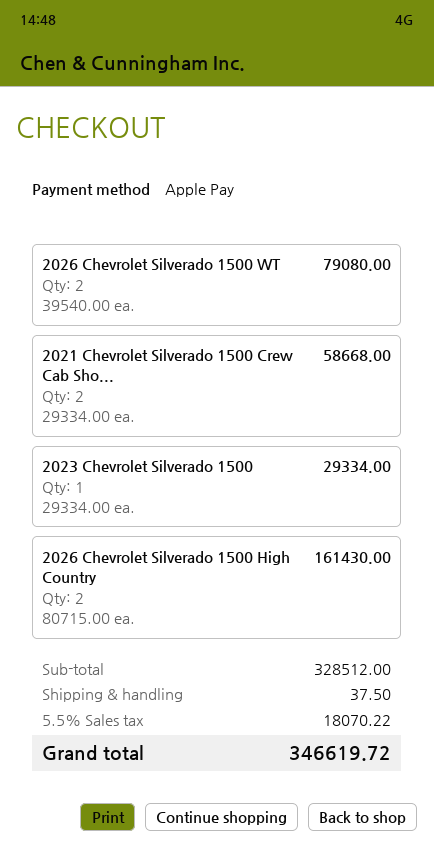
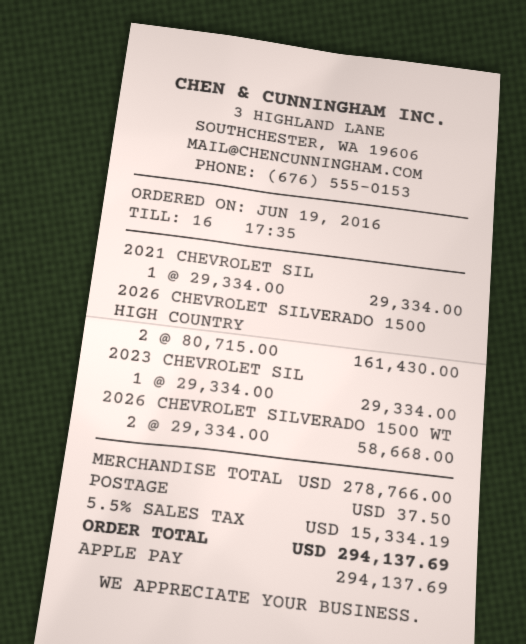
2026 Chevrolet Silverado 1500 WT: 2 x 39540.00 = 79080.00 -> 2 x 29334.00 = 58668.00
2021 Chevrolet Silverado 1500 Crew Cab Sho...: 2 x 29334.00 = 58668.00 -> 1 x 29334.00 = 29334.00
subtotal: 328512.00 -> 278766.00
tax: 5.5% = 18070.22 -> 5.5% = 15334.19
total: 346619.72 -> 294137.69

